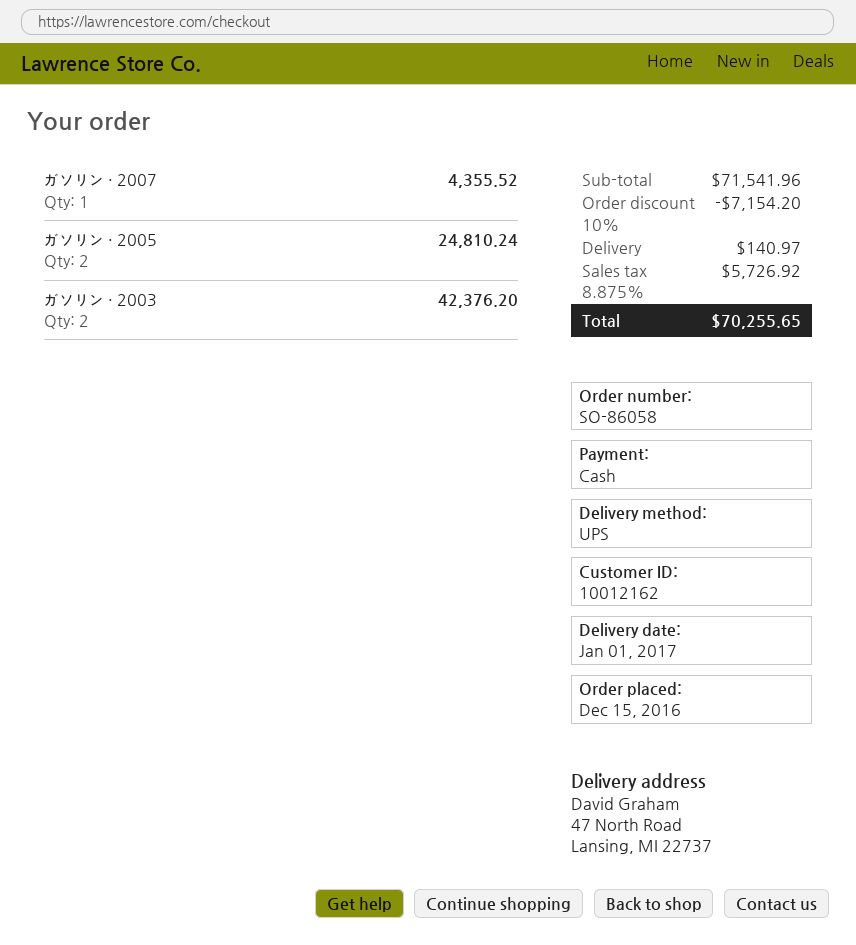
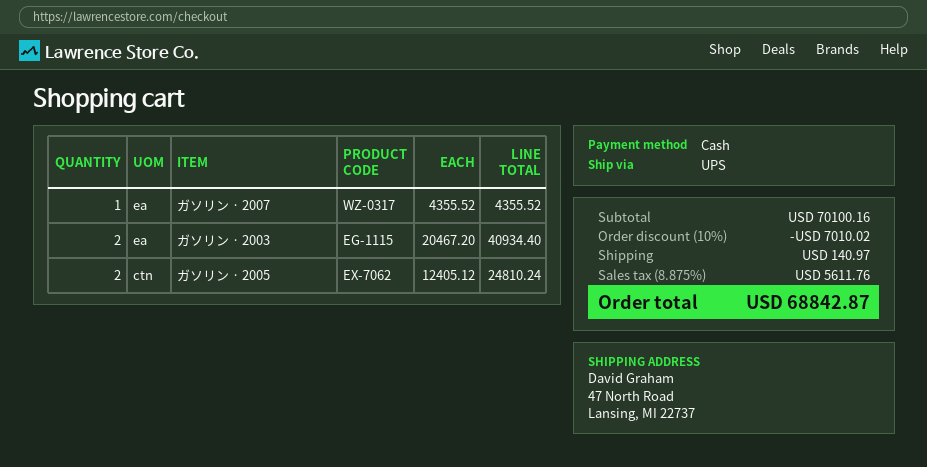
ガソリン · 2003: 2 for 42376.20 -> 2 for 40934.40
subtotal: 71541.96 -> 70100.16
discount: 10% = 7154.20 -> 10% = 7010.02
tax: 8.875% = 5726.92 -> 8.875% = 5611.76
total: 70255.65 -> 68842.87

